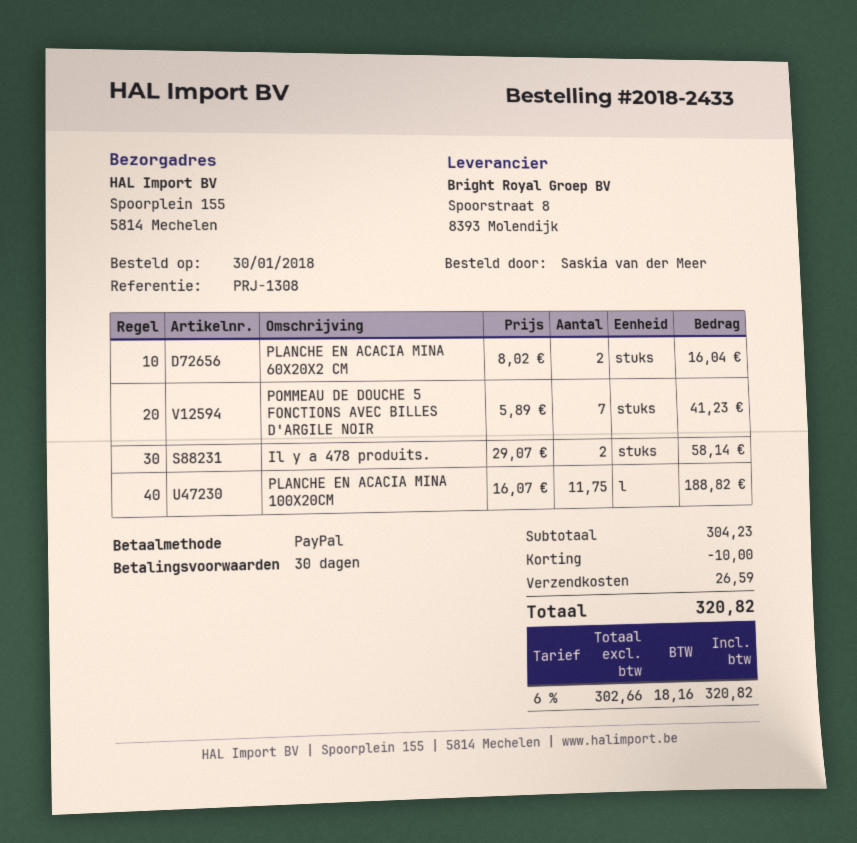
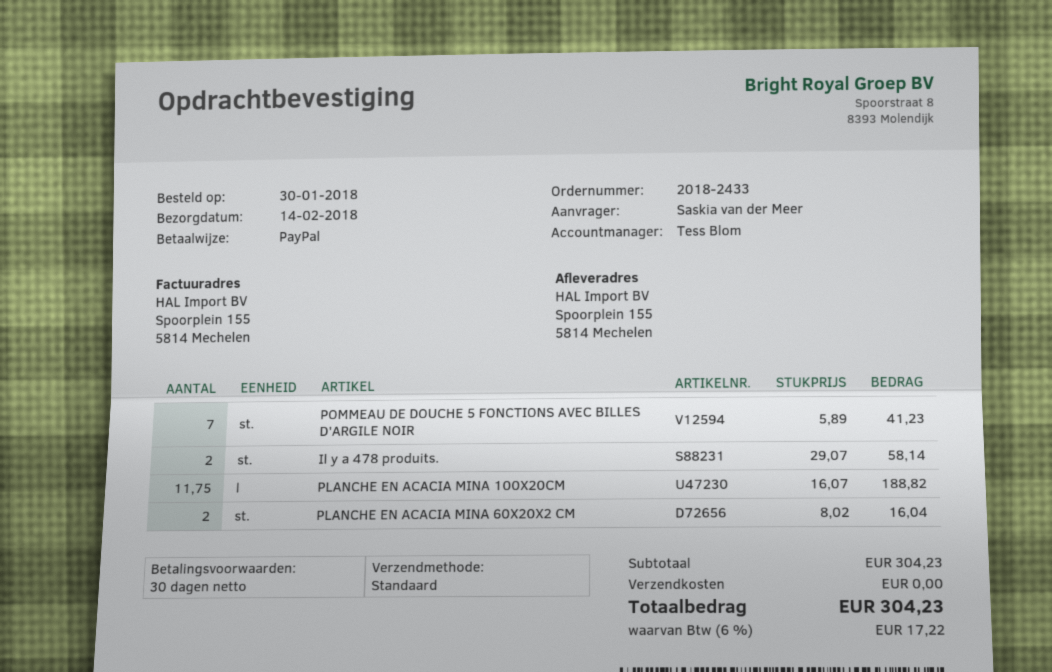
discount: 10.00 -> none
shipping: 26.59 -> 0.00
tax: 6% = 18.16 -> 6% = 17.22
total: 320.82 -> 304.23

